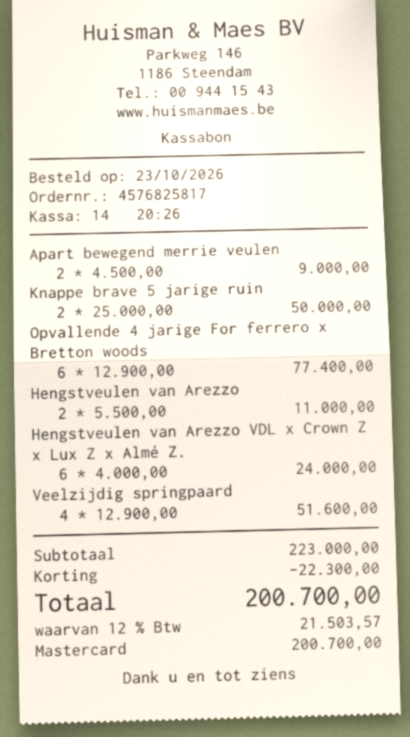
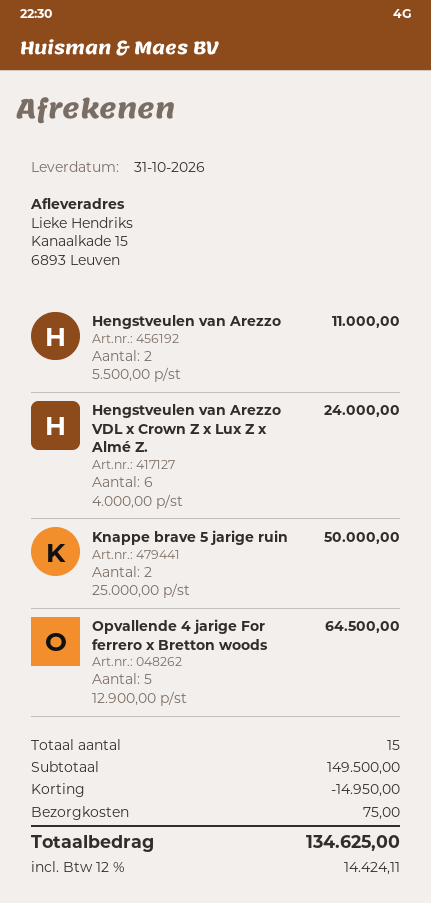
Apart bewegend merrie veulen: 2 x 4500.00 = 9000.00 -> none
Opvallende 4 jarige For ferrero x Bretton woods: 6 x 12900.00 = 77400.00 -> 5 x 12900.00 = 64500.00
Veelzijdig springpaard: 4 x 12900.00 = 51600.00 -> none
subtotal: 223000.00 -> 149500.00
discount: 22300.00 -> 14950.00
shipping: none -> 75.00
tax: 12% = 21503.57 -> 12% = 14424.11
total: 200700.00 -> 134625.00

